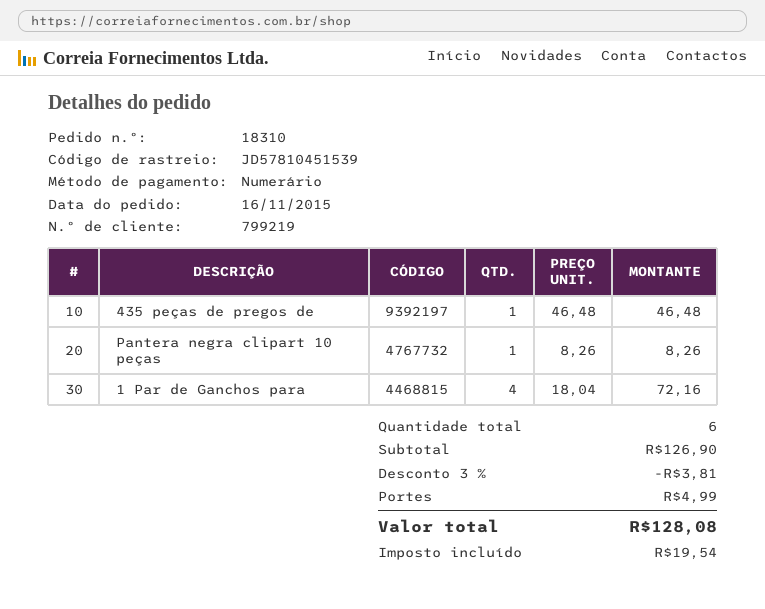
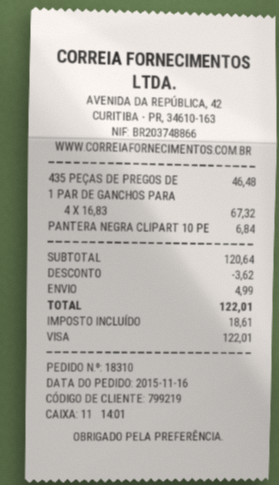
payment method: cash -> Visa
Pantera negra clipart 10 peças: 1 x 8.26 = 8.26 -> 1 x 6.84 = 6.84
1 Par de Ganchos para: 4 x 18.04 = 72.16 -> 4 x 16.83 = 67.32
subtotal: 126.90 -> 120.64
discount: 3.81 -> 3.62
tax: 19.54 -> 18.61
total: 128.08 -> 122.01

